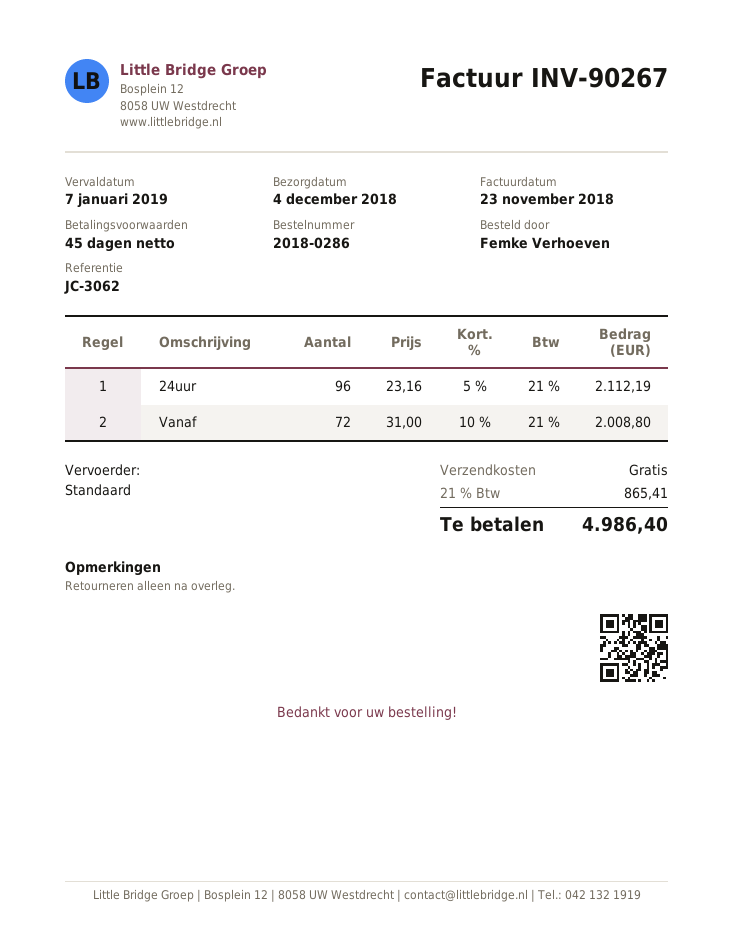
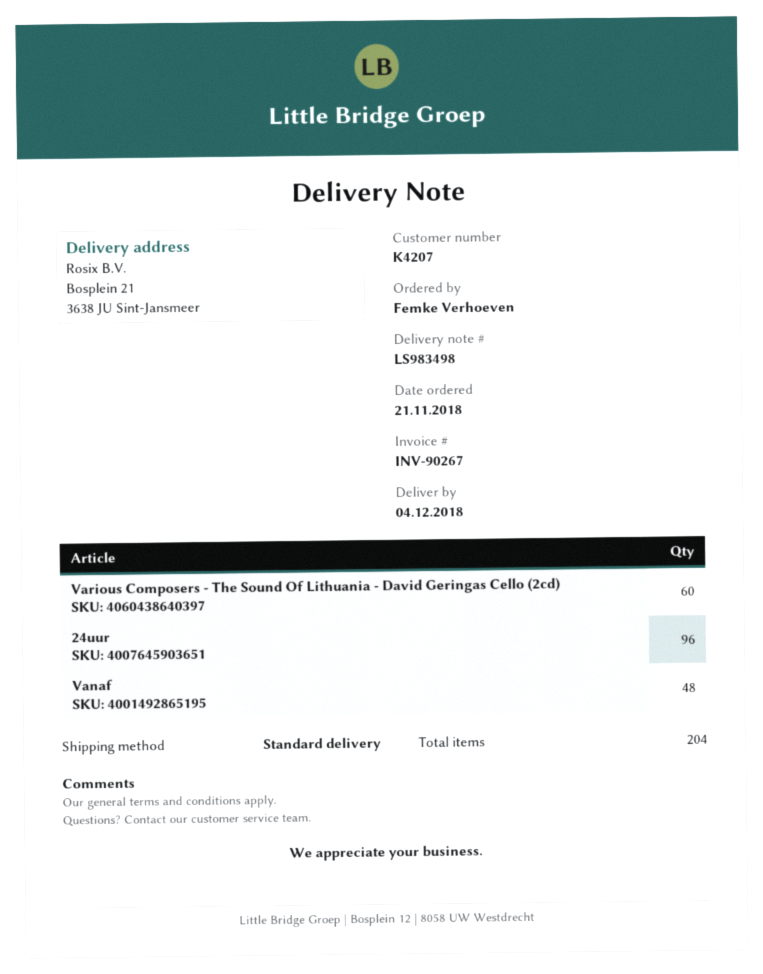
Vanaf: 72 -> 48
Various Composers - The Sound Of Lithuania - David Geringas Cello (2cd): none -> 60

